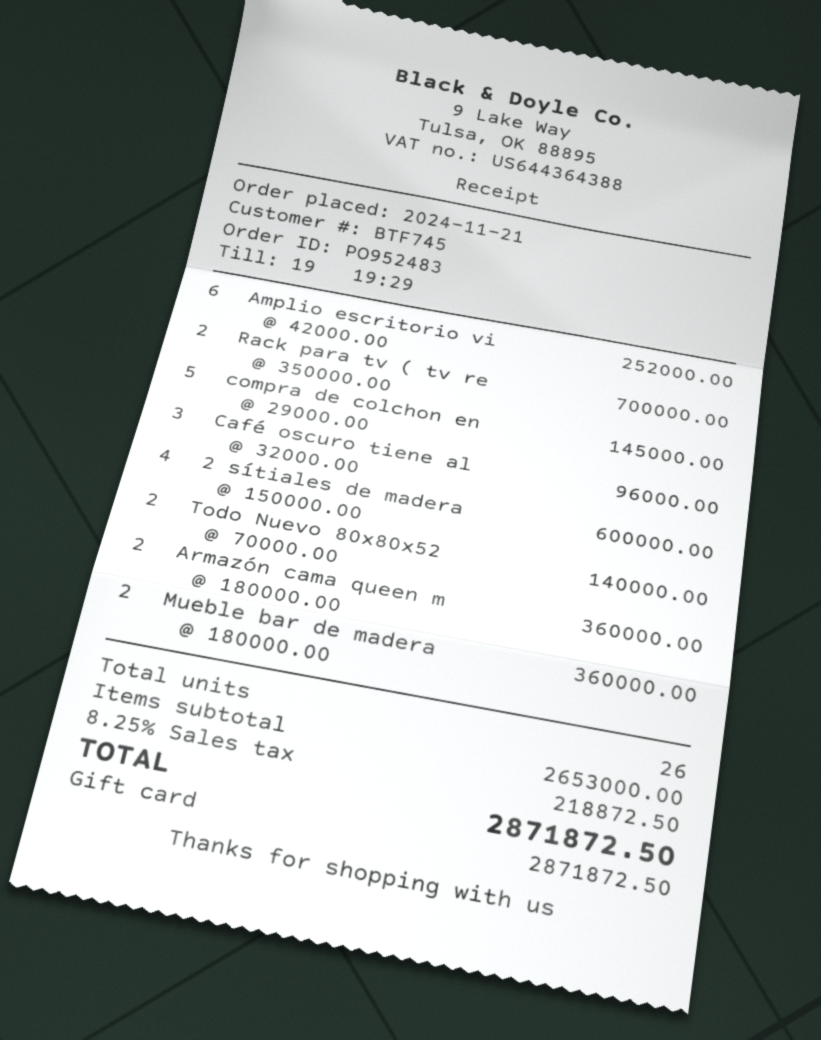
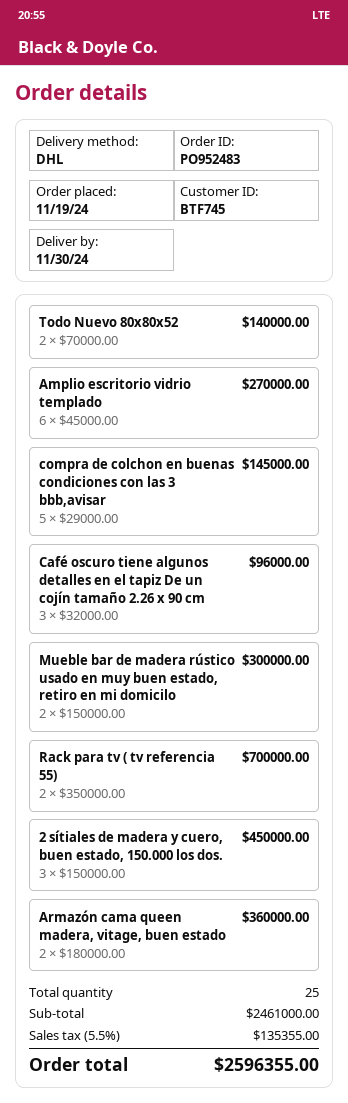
order date: 2024-11-21 -> 2024-11-19
Amplio escritorio vi: 6 x 42000.00 = 252000.00 -> 6 x 45000.00 = 270000.00
2 sítiales de madera: 4 x 150000.00 = 600000.00 -> 3 x 150000.00 = 450000.00
Mueble bar de madera: 2 x 180000.00 = 360000.00 -> 2 x 150000.00 = 300000.00
total quantity: 26 -> 25
subtotal: 2653000.00 -> 2461000.00
tax: 8.25% = 218872.50 -> 5.5% = 135355.00
total: 2871872.50 -> 2596355.00

